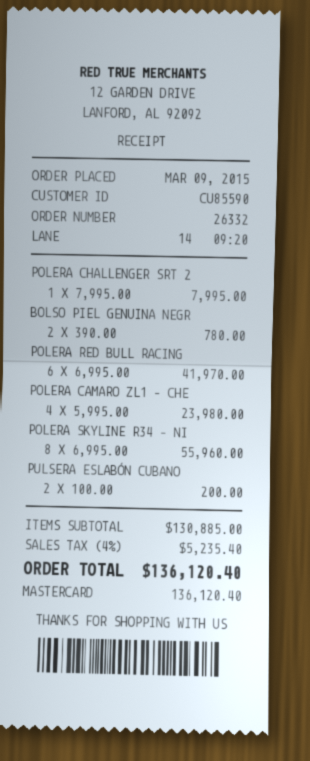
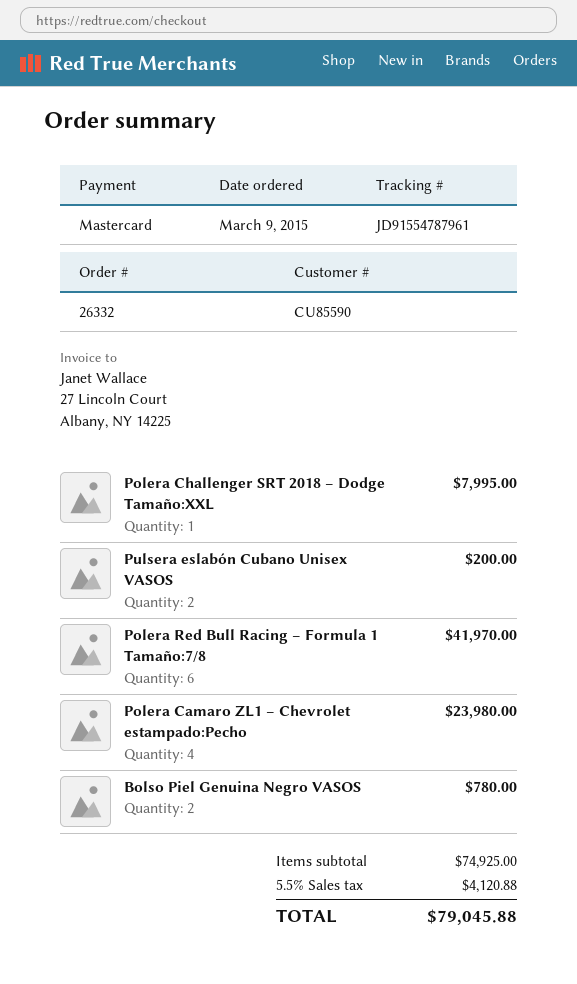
POLERA SKYLINE R34 – NI: 8 for 55960.00 -> none
subtotal: 130885.00 -> 74925.00
tax: 4% = 5235.40 -> 5.5% = 4120.88
total: 136120.40 -> 79045.88

